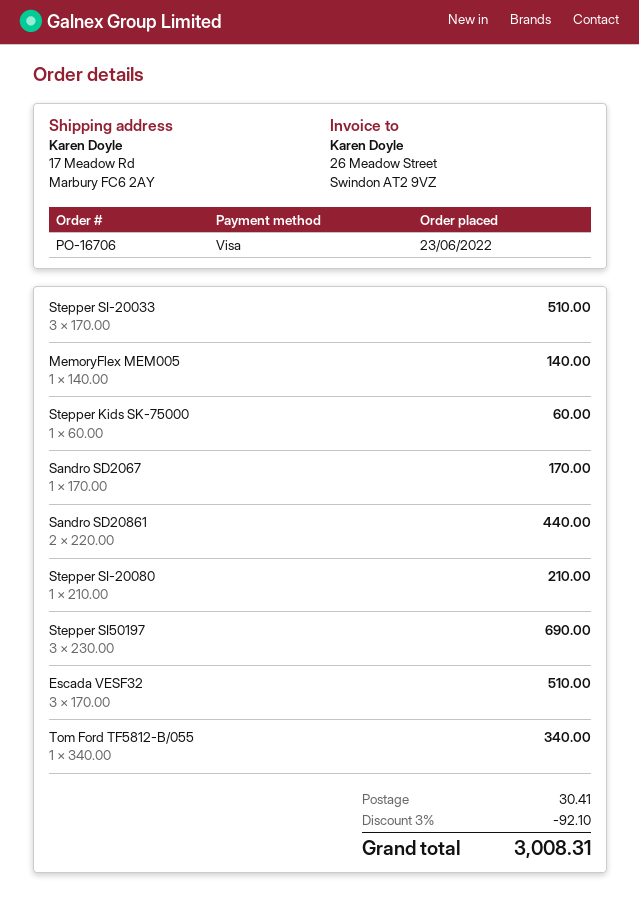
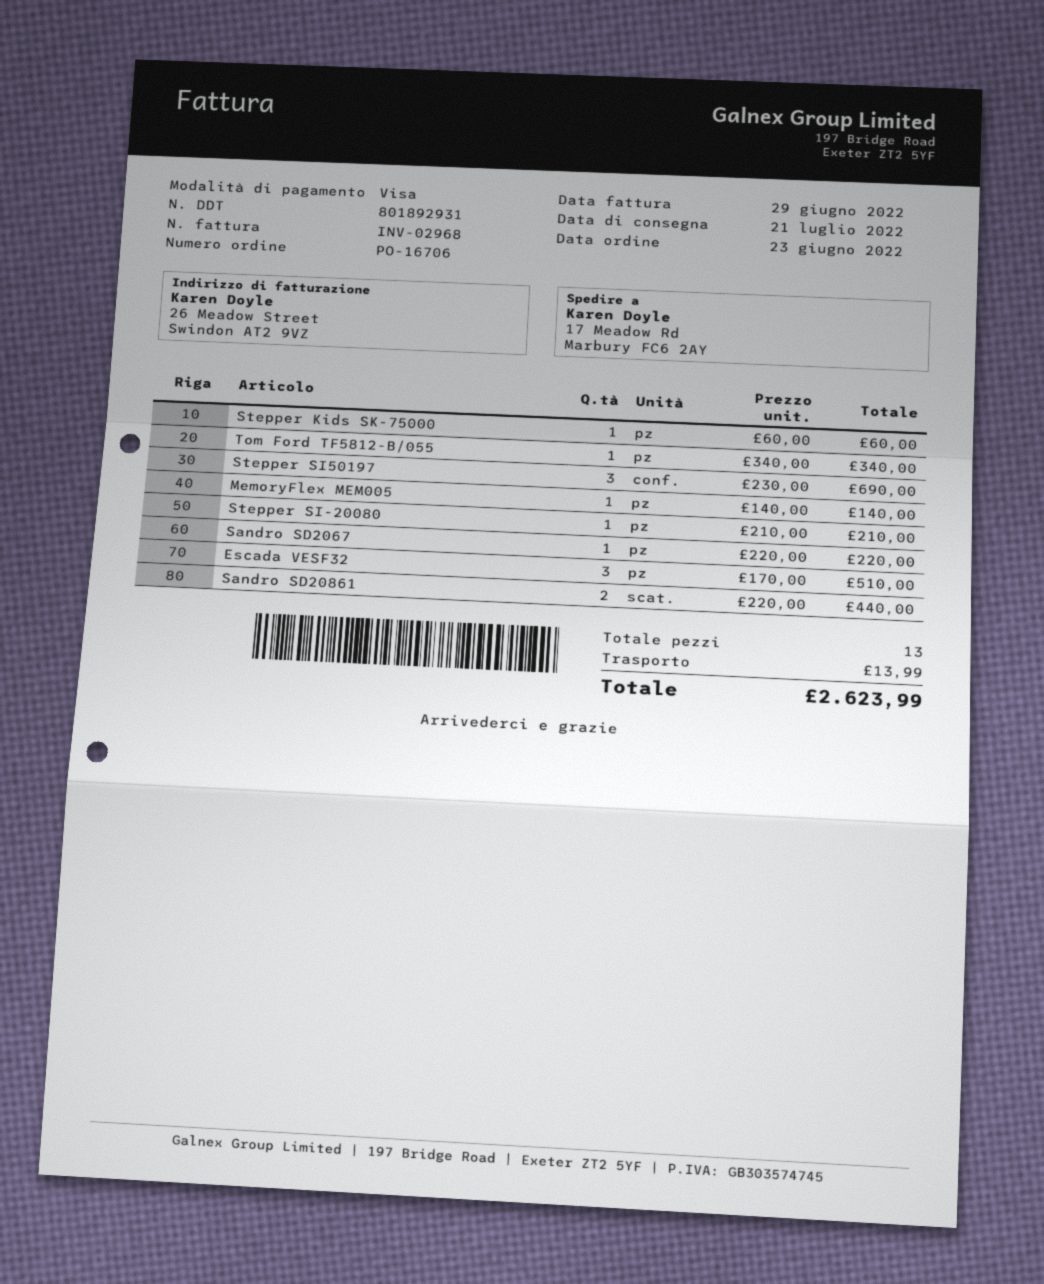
Stepper SI-20033: 3 x 170.00 = 510.00 -> none
Sandro SD2067: 1 x 170.00 = 170.00 -> 1 x 220.00 = 220.00
discount: 3% = 92.10 -> none
shipping: 30.41 -> 13.99
total: 3008.31 -> 2623.99

